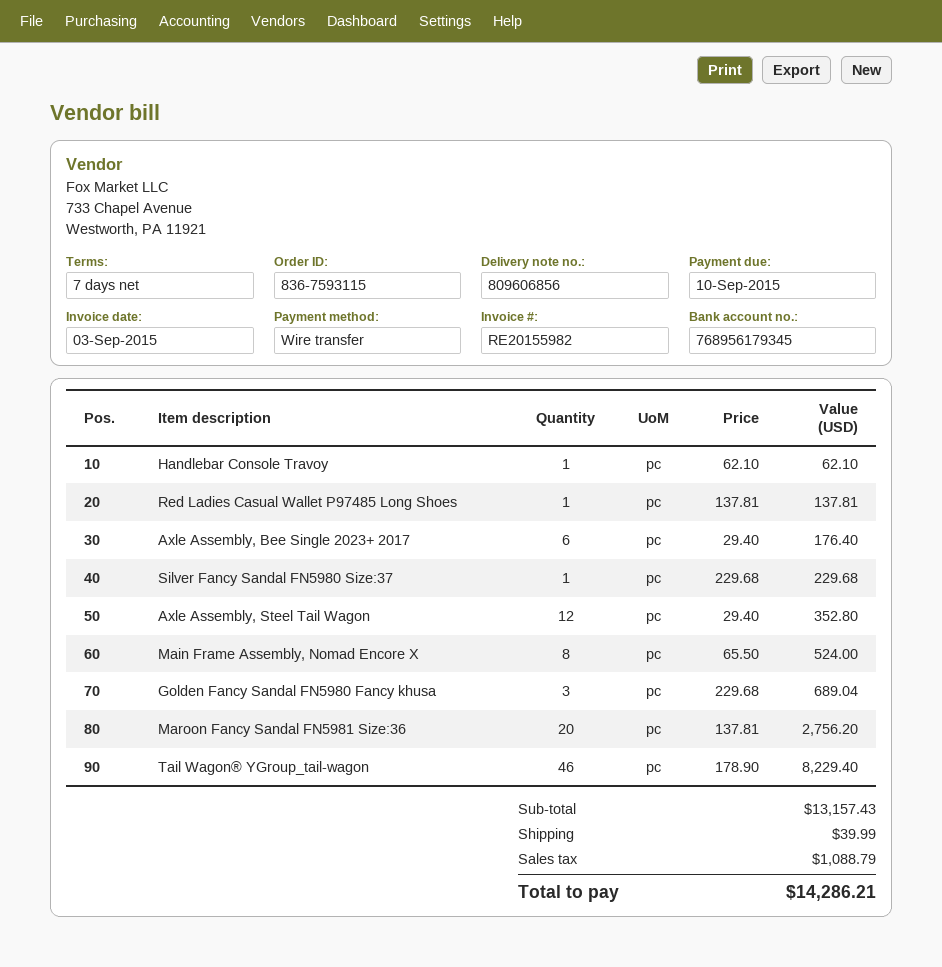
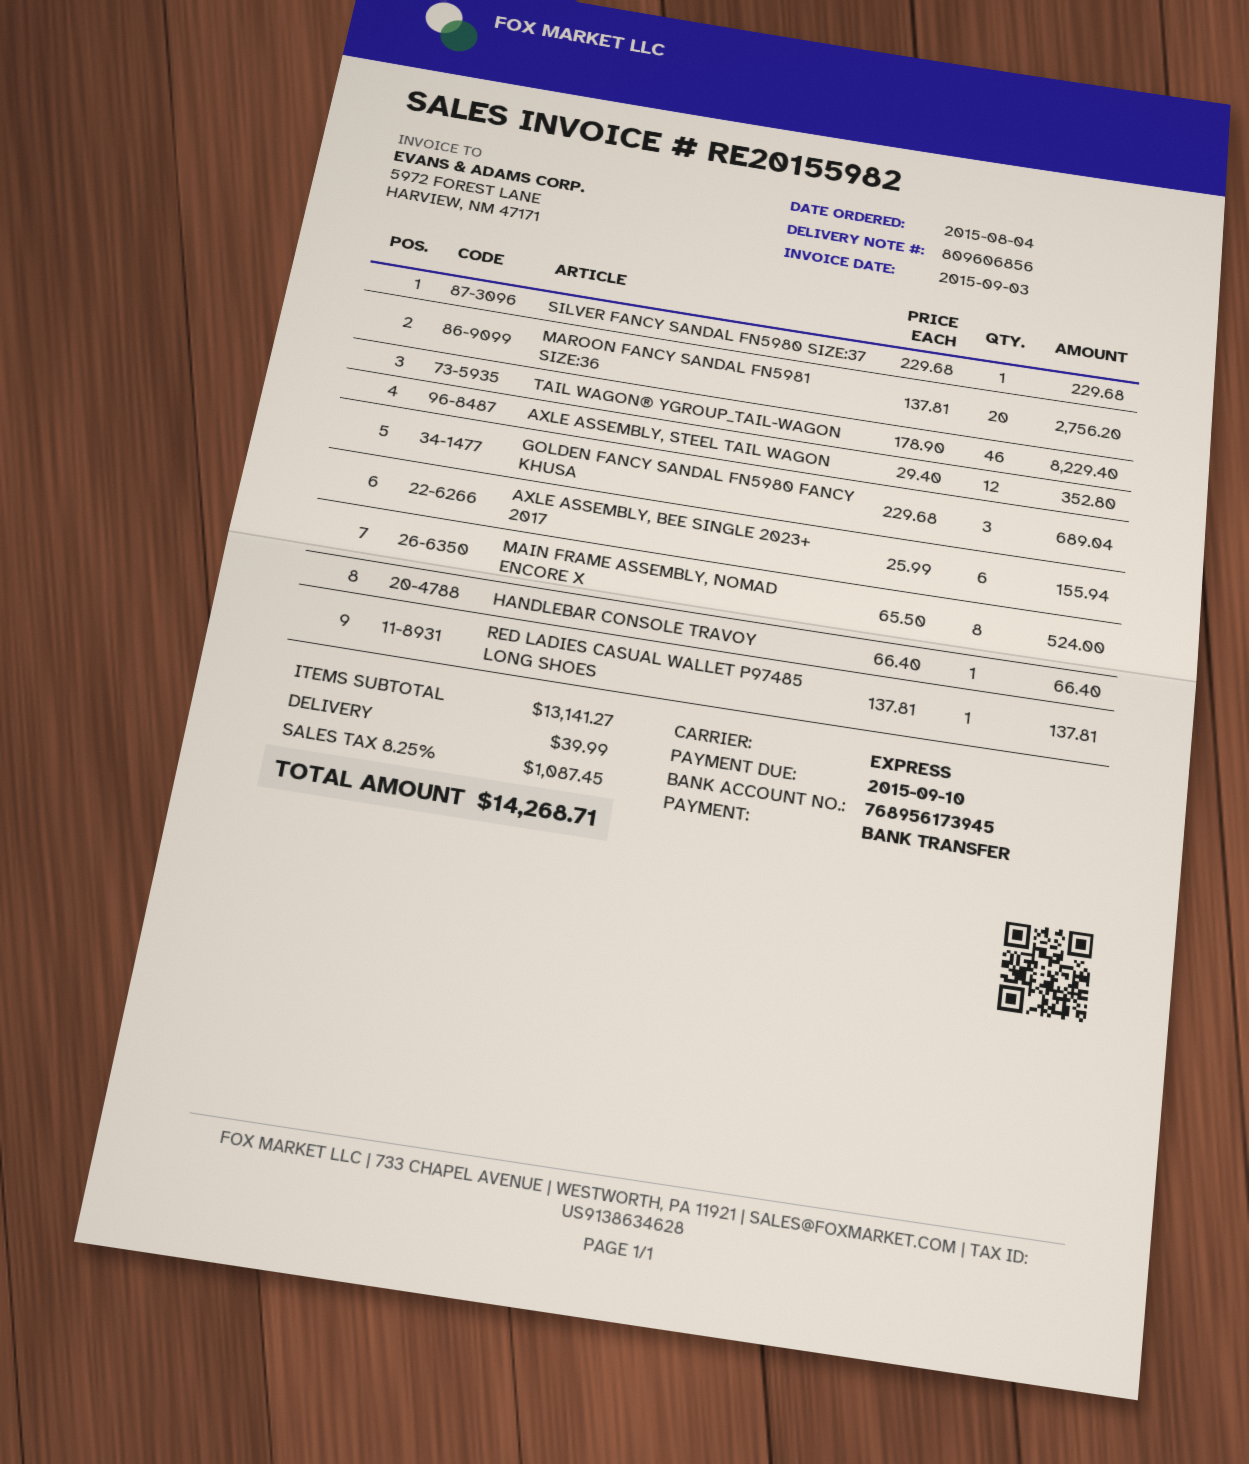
bank account: 768956179345 -> 768956173945
Handlebar Console Travoy: 1 x 62.10 = 62.10 -> 1 x 66.40 = 66.40
Axle Assembly, Bee Single 2023+ 2017: 6 x 29.40 = 176.40 -> 6 x 25.99 = 155.94
subtotal: 13157.43 -> 13141.27
tax: 1088.79 -> 1087.45
total: 14286.21 -> 14268.71

